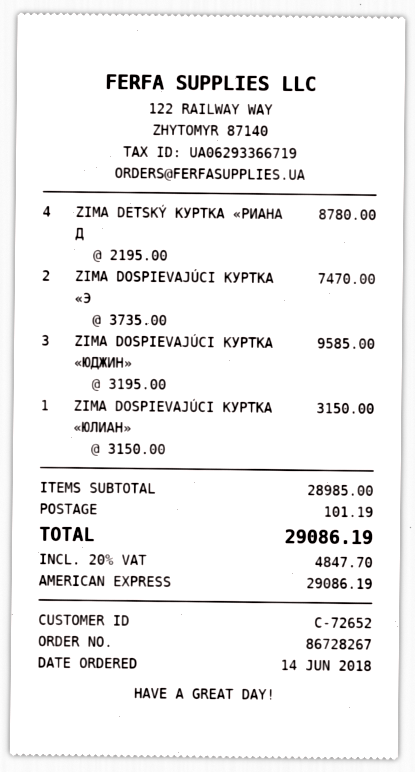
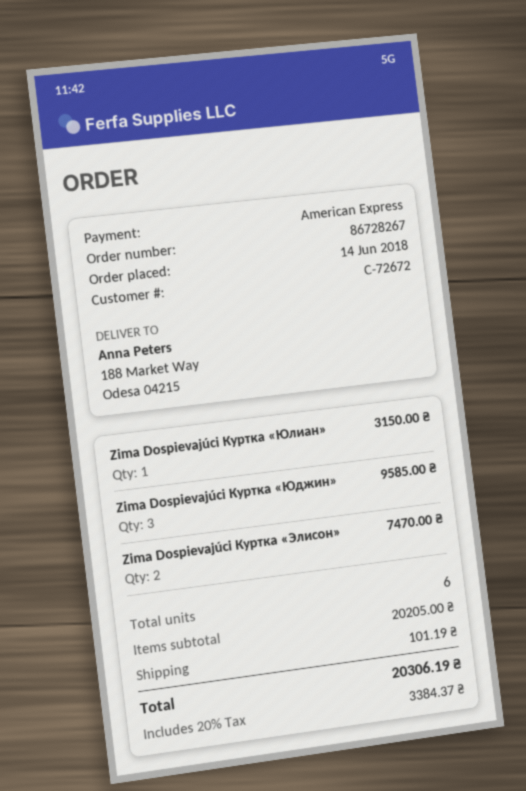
customer number: C-72652 -> C-72672
ZIMA DETSKÝ КУРТКА «РИАНА Д: 4 for 8780.00 -> none
subtotal: 28985.00 -> 20205.00
tax: 20% = 4847.70 -> 20% = 3384.37
total: 29086.19 -> 20306.19

